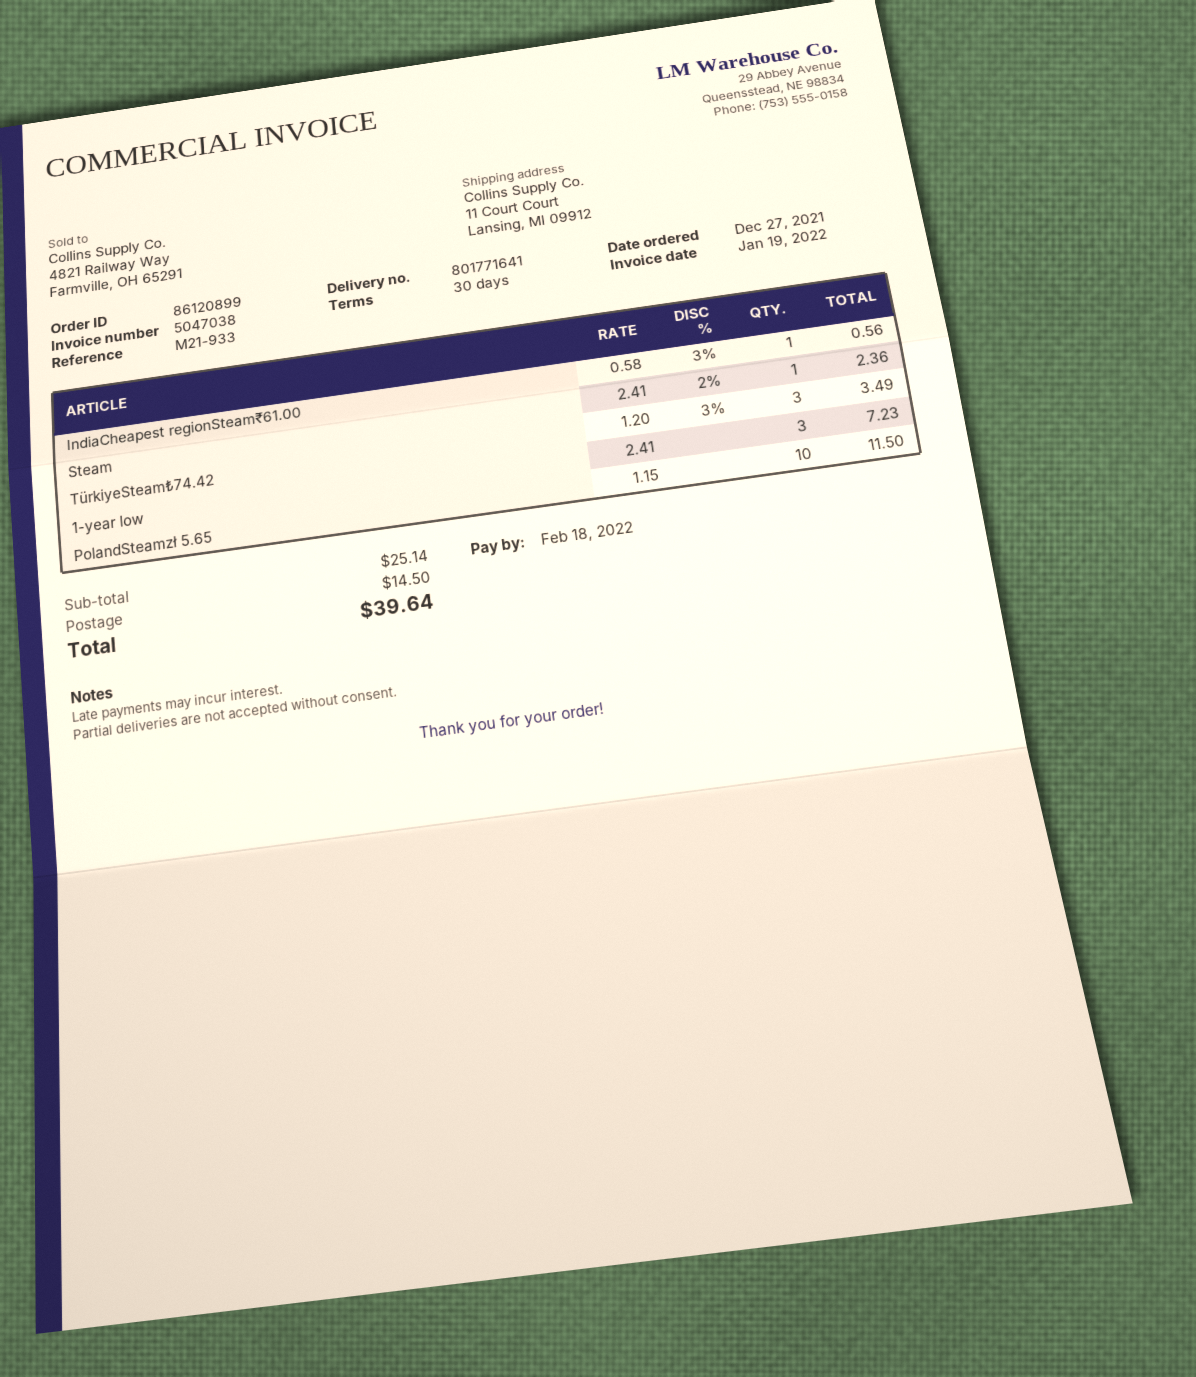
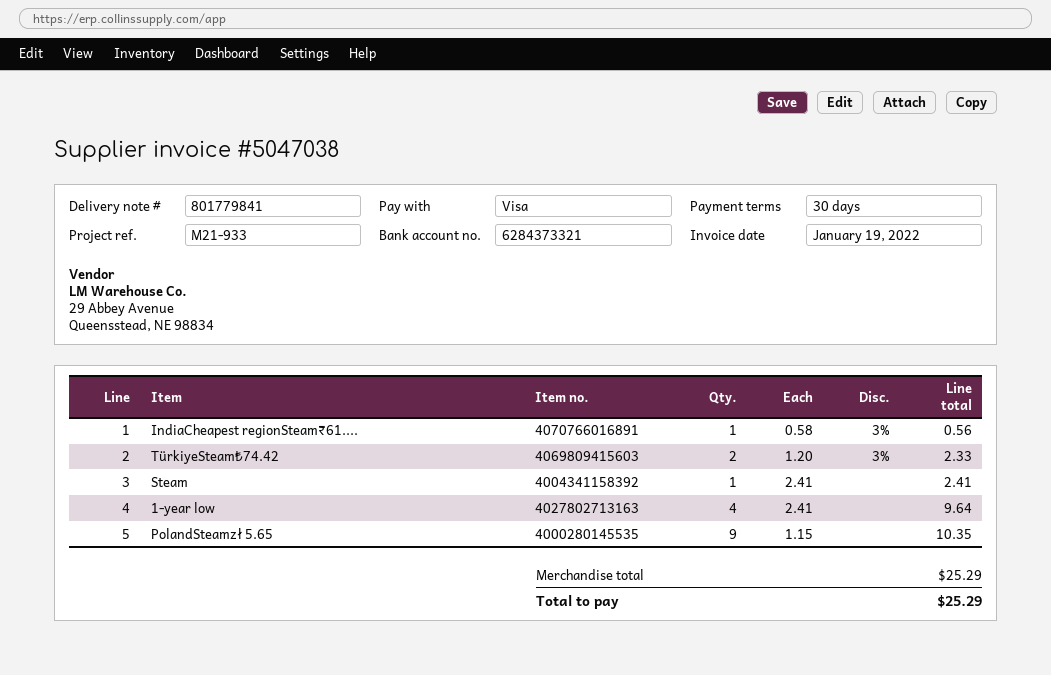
delivery note number: 801771641 -> 801779841
Steam: 1 x 2.41 - 2% = 2.36 -> 1 x 2.41 = 2.41
TürkiyeSteam₺74.42: 3 x 1.20 - 3% = 3.49 -> 2 x 1.20 - 3% = 2.33
1-year low: 3 x 2.41 = 7.23 -> 4 x 2.41 = 9.64
PolandSteamzł 5.65: 10 x 1.15 = 11.50 -> 9 x 1.15 = 10.35
subtotal: 25.14 -> 25.29
shipping: 14.50 -> none
total: 39.64 -> 25.29

